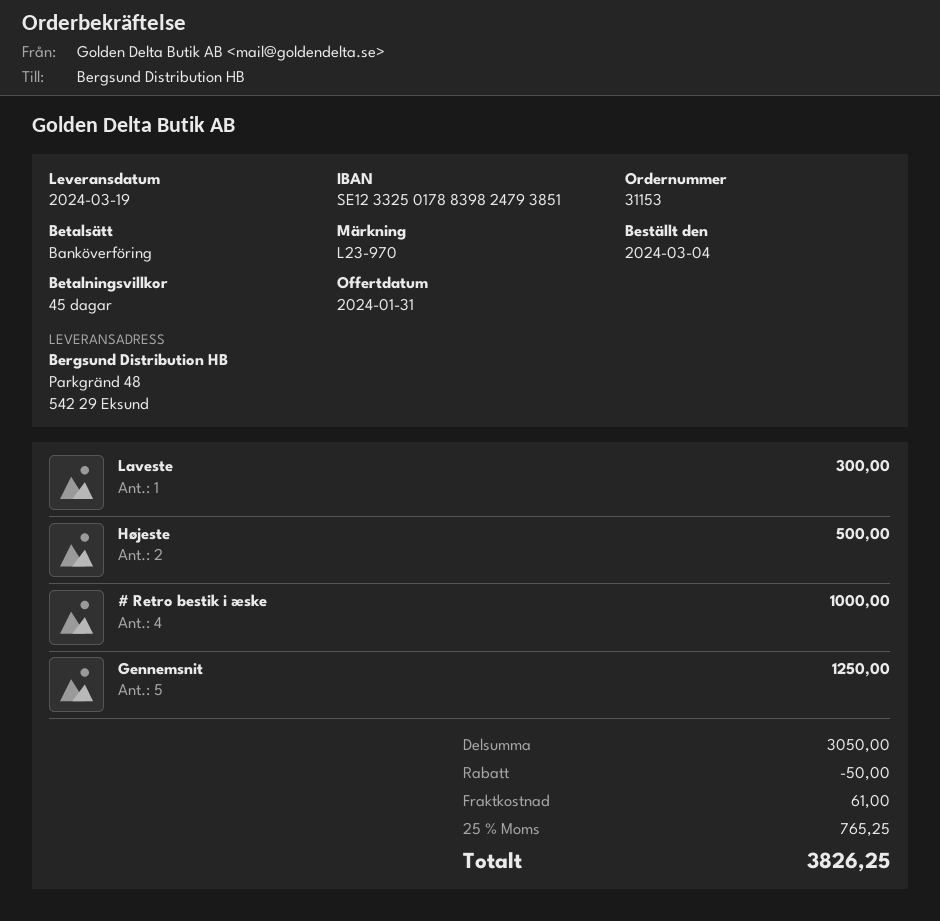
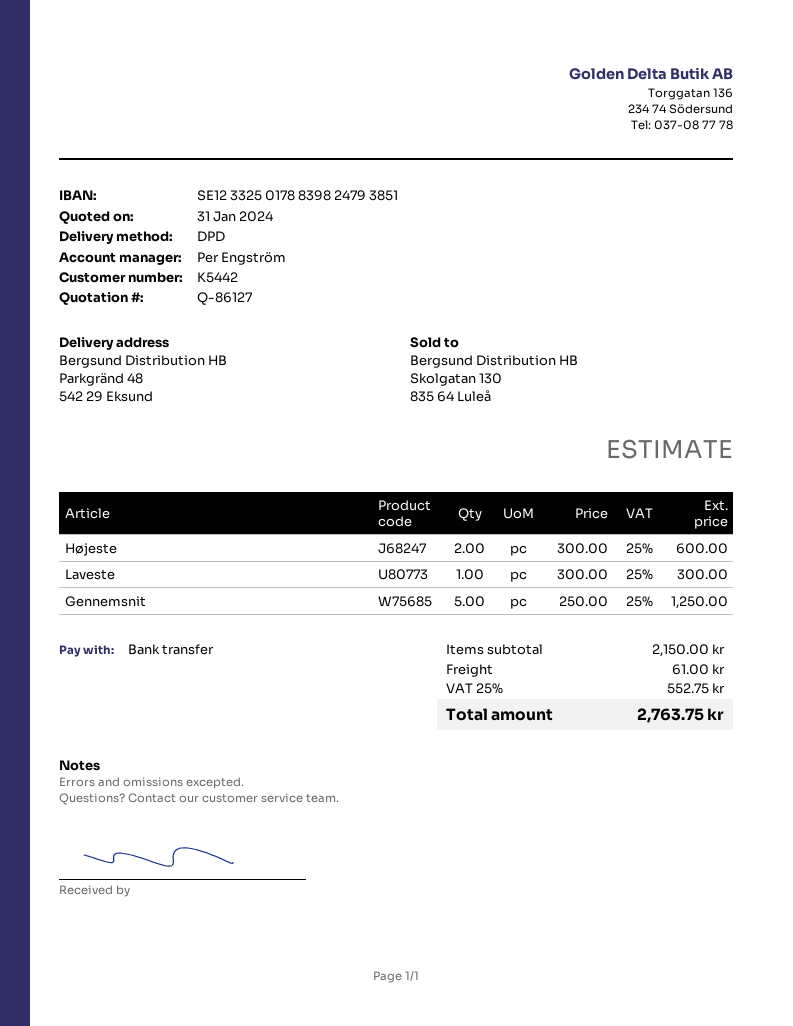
Højeste: 2 for 500.00 -> 2 for 600.00
# Retro bestik i æske: 4 for 1000.00 -> none
subtotal: 3050.00 -> 2150.00
discount: 50.00 -> none
tax: 25% = 765.25 -> 25% = 552.75
total: 3826.25 -> 2763.75

